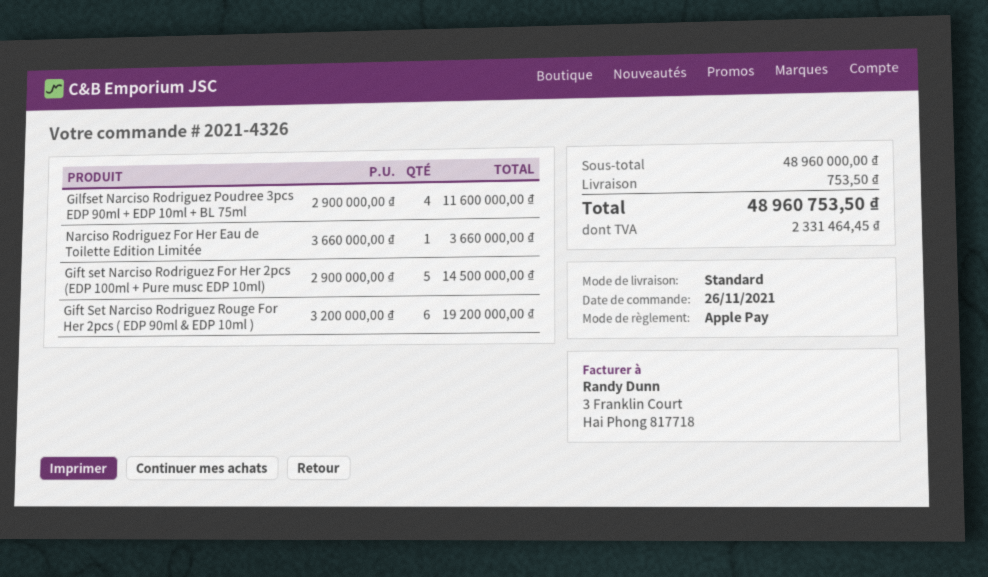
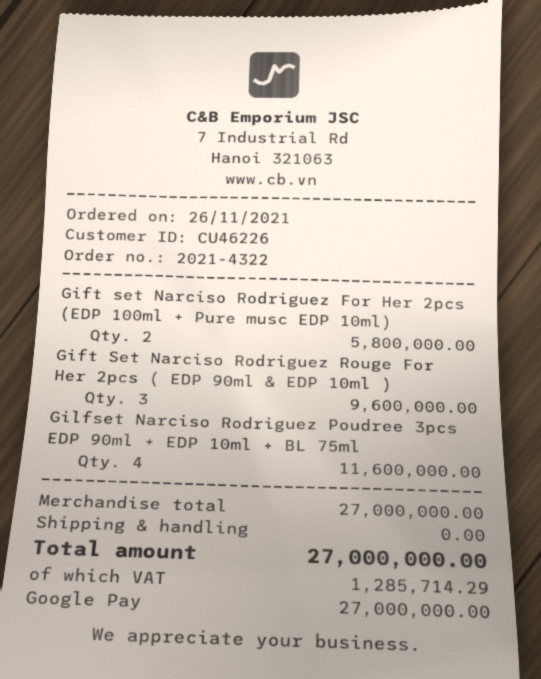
order number: 2021-4326 -> 2021-4322
payment method: Apple Pay -> Google Pay
Narciso Rodriguez For Her Eau de Toilette Edition Limitée: 1 for 3660000.00 -> none
Gift set Narciso Rodriguez For Her 2pcs (EDP 100ml + Pure musc EDP 10ml): 5 for 14500000.00 -> 2 for 5800000.00
Gift Set Narciso Rodriguez Rouge For Her 2pcs ( EDP 90ml & EDP 10ml ): 6 for 19200000.00 -> 3 for 9600000.00
subtotal: 48960000.00 -> 27000000.00
shipping: 753.50 -> 0.00
tax: 2331464.45 -> 1285714.29
total: 48960753.50 -> 27000000.00

